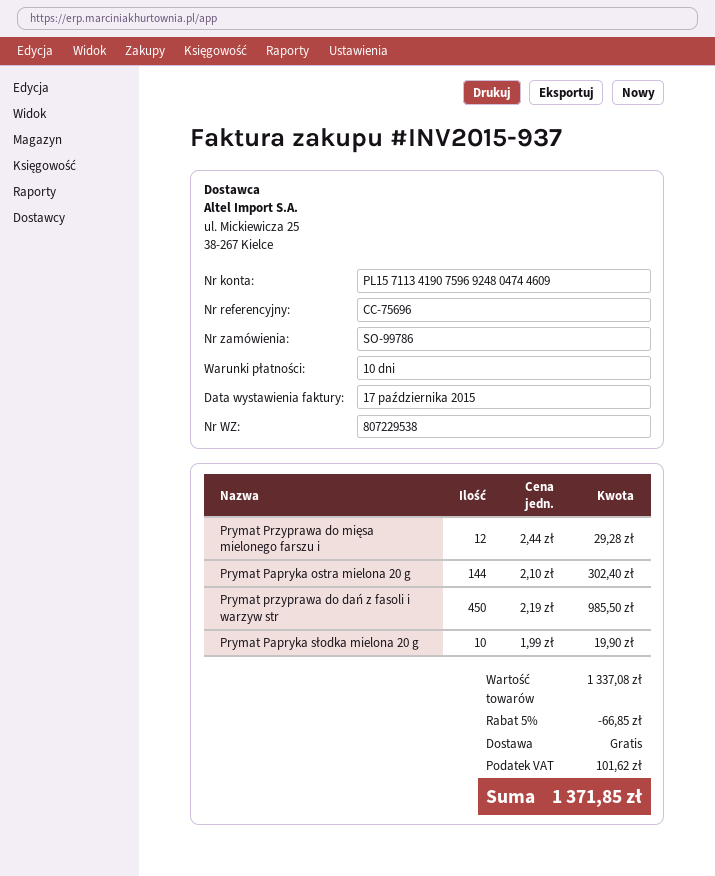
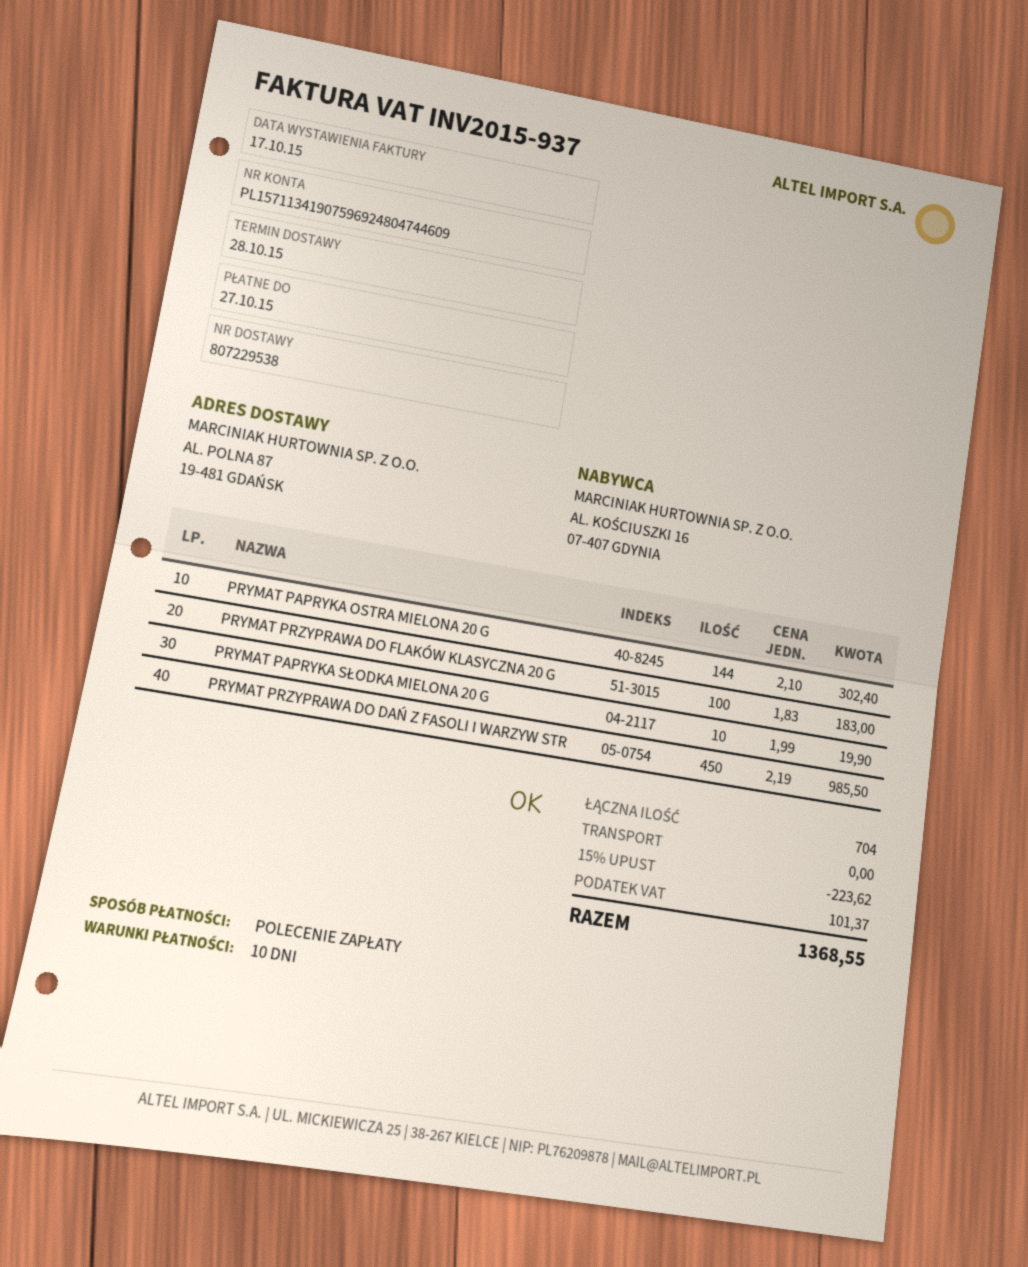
Prymat Przyprawa do mięsa mielonego farszu i: 12 x 2.44 = 29.28 -> none
PRYMAT PRZYPRAWA DO FLAKÓW KLASYCZNA 20 G: none -> 100 x 1.83 = 183.00
discount: 5% = 66.85 -> 15% = 223.62
tax: 101.62 -> 101.37
total: 1371.85 -> 1368.55

